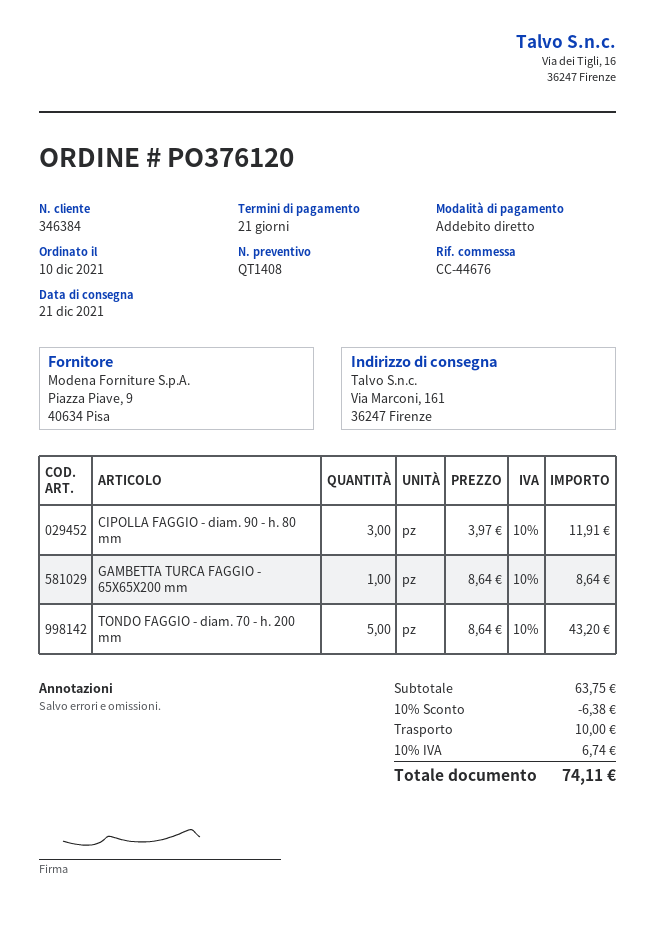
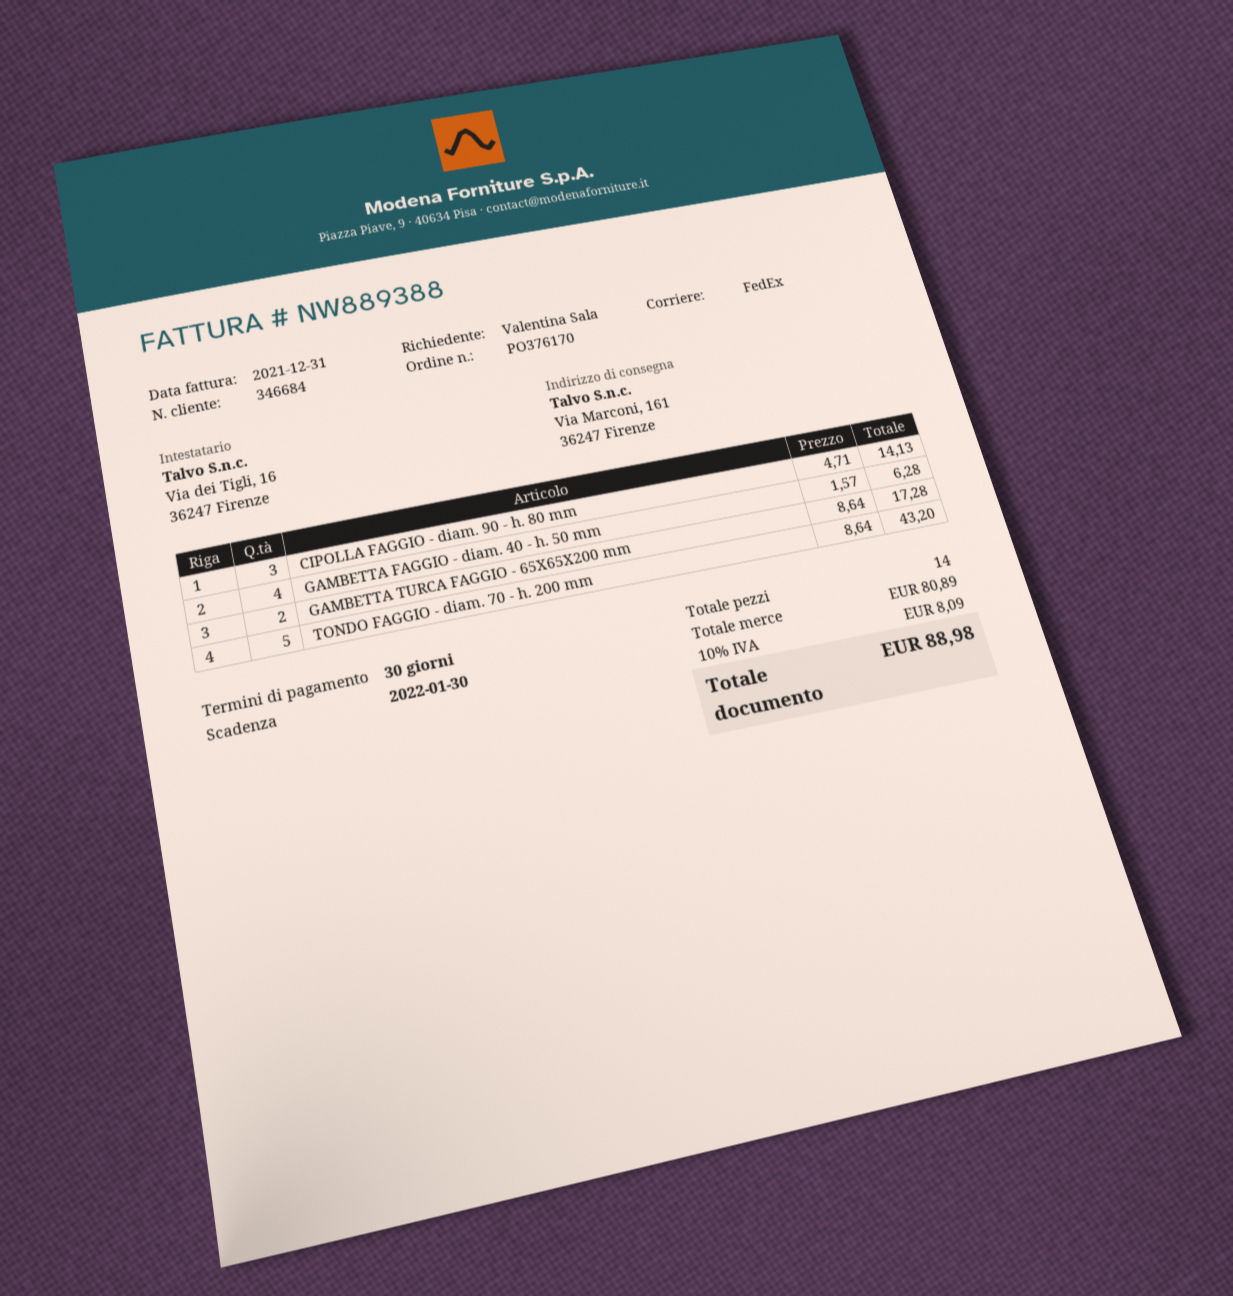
order number: PO376120 -> PO376170
payment terms: 21 days -> 30 days
customer number: 346384 -> 346684
CIPOLLA FAGGIO - diam. 90 - h. 80 mm: 3 x 3.97 = 11.91 -> 3 x 4.71 = 14.13
GAMBETTA TURCA FAGGIO - 65X65X200 mm: 1 x 8.64 = 8.64 -> 2 x 8.64 = 17.28
GAMBETTA FAGGIO - diam. 40 - h. 50 mm: none -> 4 x 1.57 = 6.28
subtotal: 63.75 -> 80.89
discount: 10% = 6.38 -> none
shipping: 10.00 -> none
tax: 10% = 6.74 -> 10% = 8.09
total: 74.11 -> 88.98

